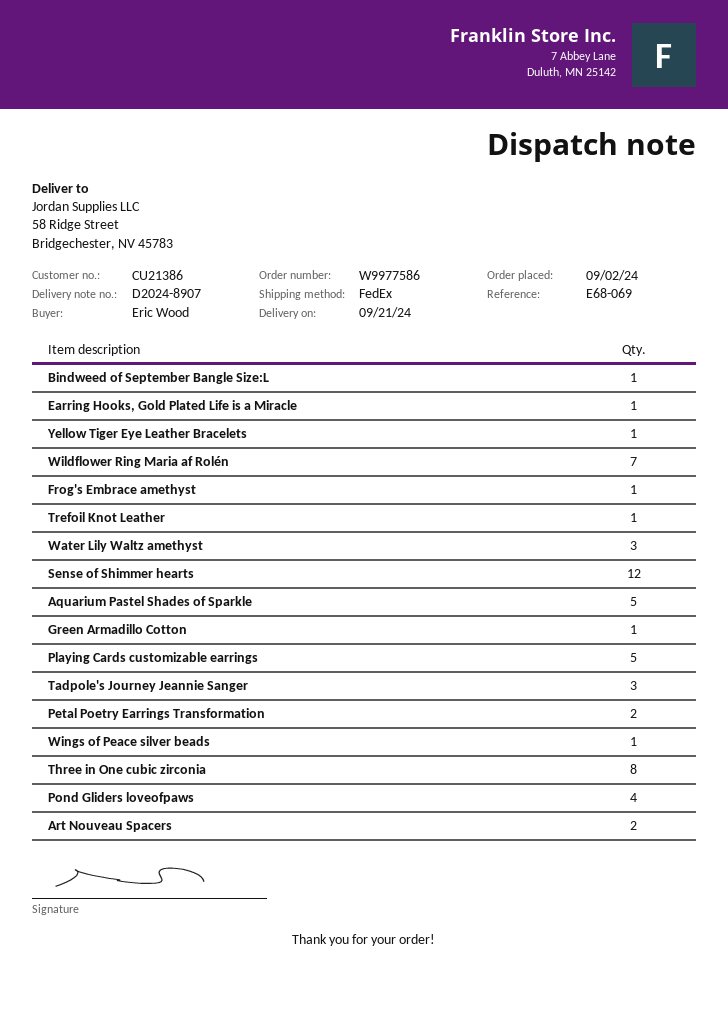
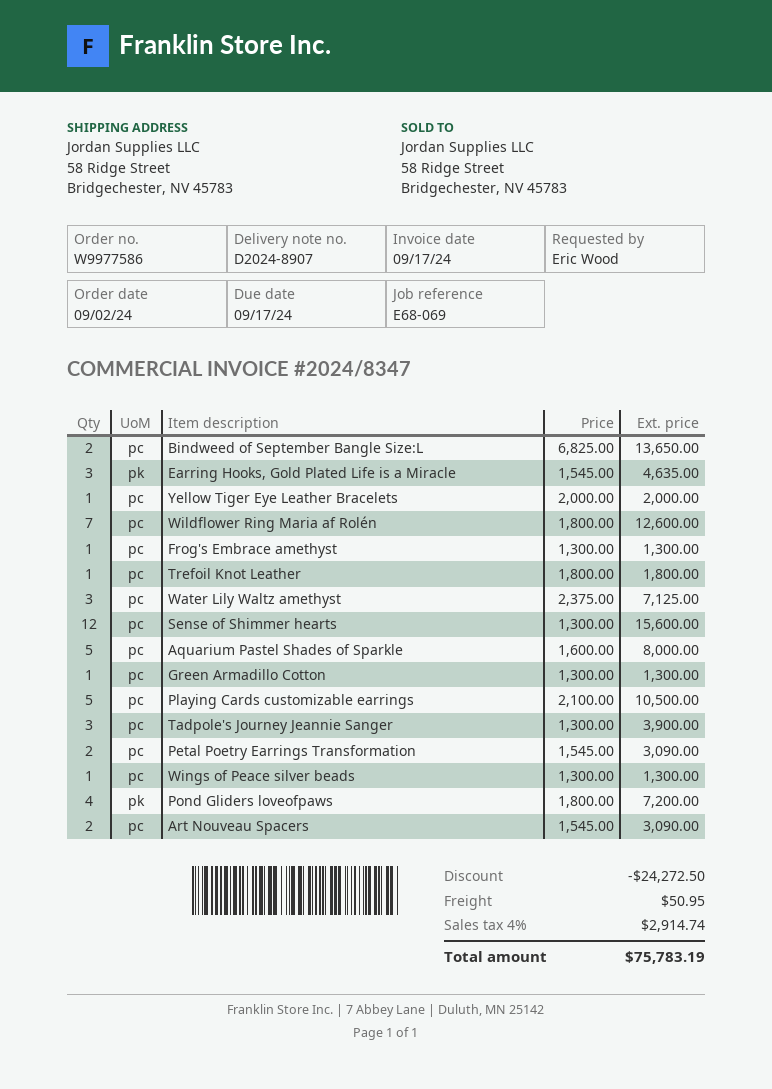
Bindweed of September Bangle Size:L: 1 -> 2
Earring Hooks, Gold Plated Life is a Miracle: 1 -> 3
Three in One cubic zirconia: 8 -> none

